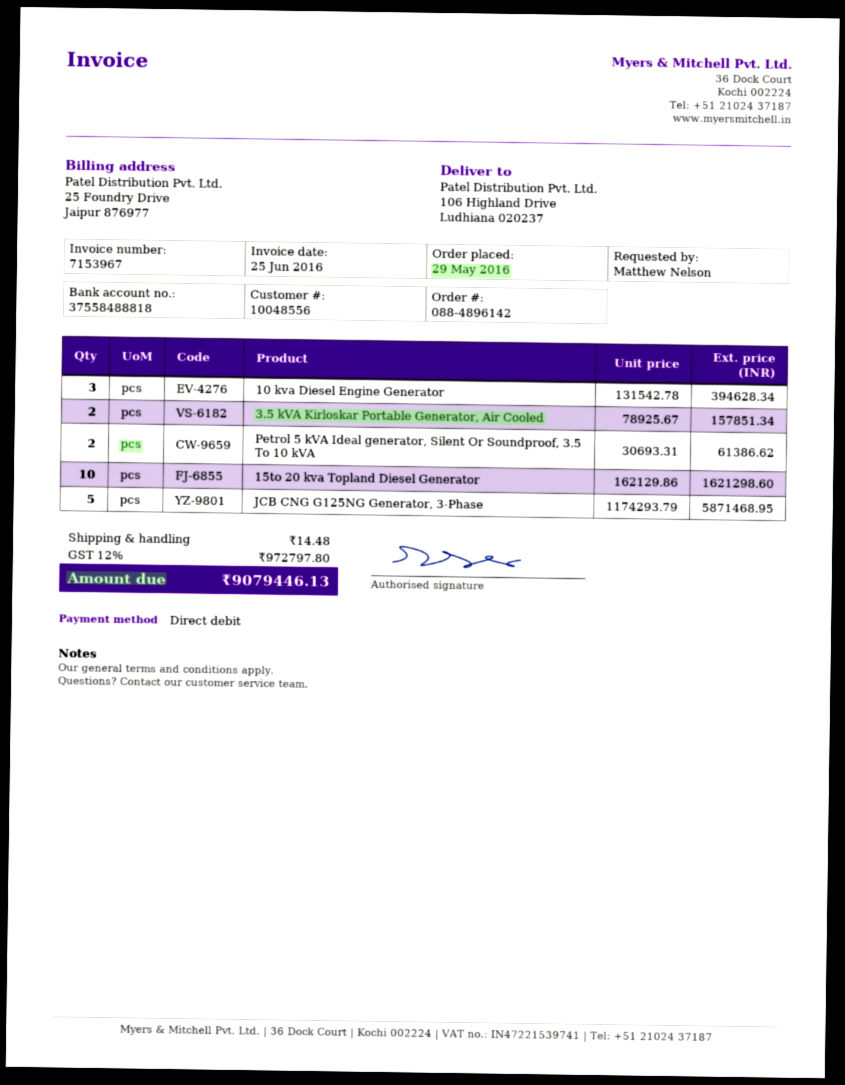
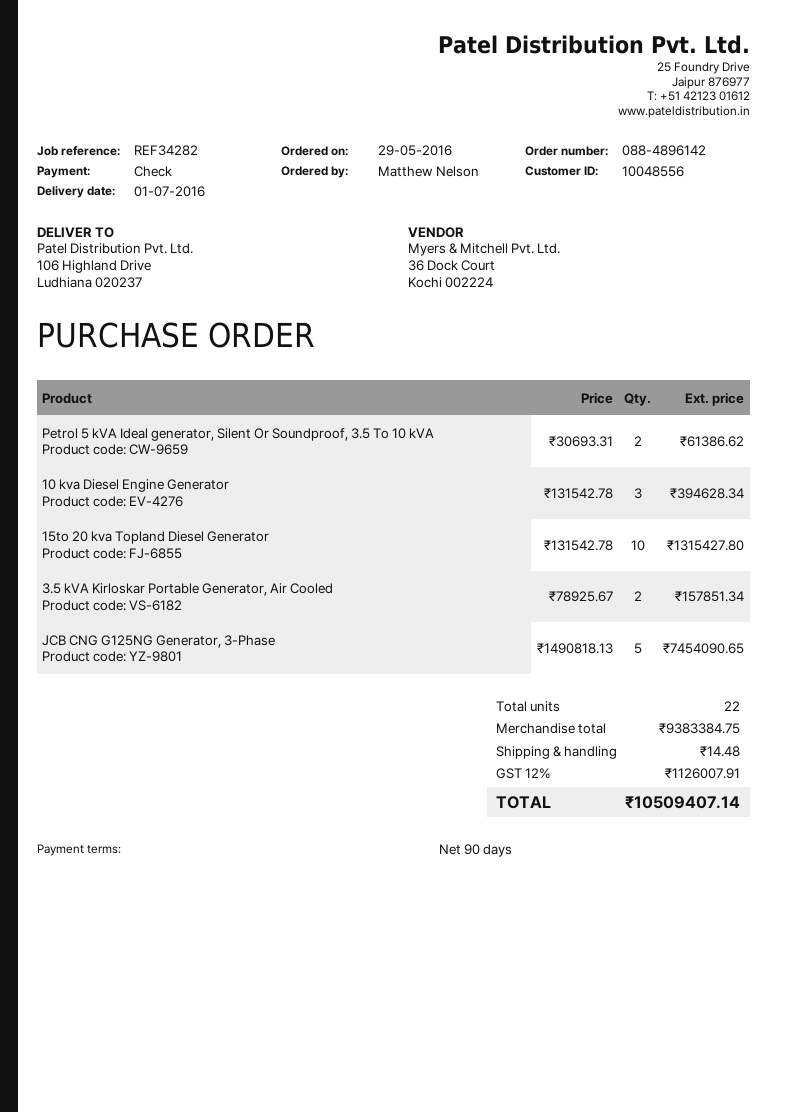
payment method: direct debit -> cheque
15to 20 kva Topland Diesel Generator: 10 x 162129.86 = 1621298.60 -> 10 x 131542.78 = 1315427.80
JCB CNG G125NG Generator, 3-Phase: 5 x 1174293.79 = 5871468.95 -> 5 x 1490818.13 = 7454090.65
tax: 12% = 972797.80 -> 12% = 1126007.91
total: 9079446.13 -> 10509407.14

